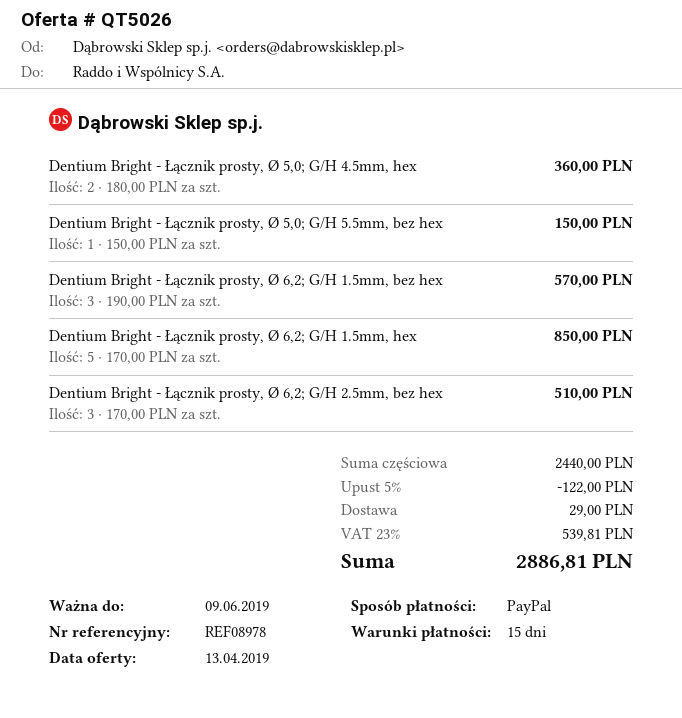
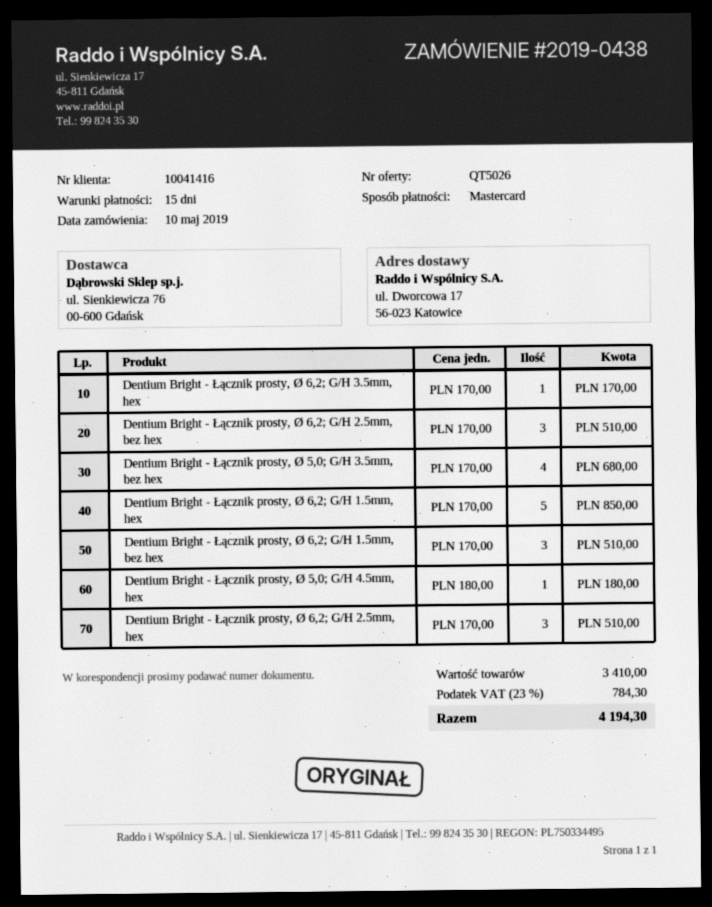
payment method: PayPal -> Mastercard
Dentium Bright - Łącznik prosty, Ø 5,0; G/H 4.5mm, hex: 2 x 180.00 = 360.00 -> 1 x 180.00 = 180.00
Dentium Bright - Łącznik prosty, Ø 5,0; G/H 5.5mm, bez hex: 1 x 150.00 = 150.00 -> none
Dentium Bright - Łącznik prosty, Ø 6,2; G/H 1.5mm, bez hex: 3 x 190.00 = 570.00 -> 3 x 170.00 = 510.00
Dentium Bright - Łącznik prosty, Ø 6,2; G/H 3.5mm, hex: none -> 1 x 170.00 = 170.00
Dentium Bright - Łącznik prosty, Ø 5,0; G/H 3.5mm, bez hex: none -> 4 x 170.00 = 680.00
Dentium Bright - Łącznik prosty, Ø 6,2; G/H 2.5mm, hex: none -> 3 x 170.00 = 510.00
subtotal: 2440.00 -> 3410.00
discount: 5% = 122.00 -> none
shipping: 29.00 -> none
tax: 23% = 539.81 -> 23% = 784.30
total: 2886.81 -> 4194.30

